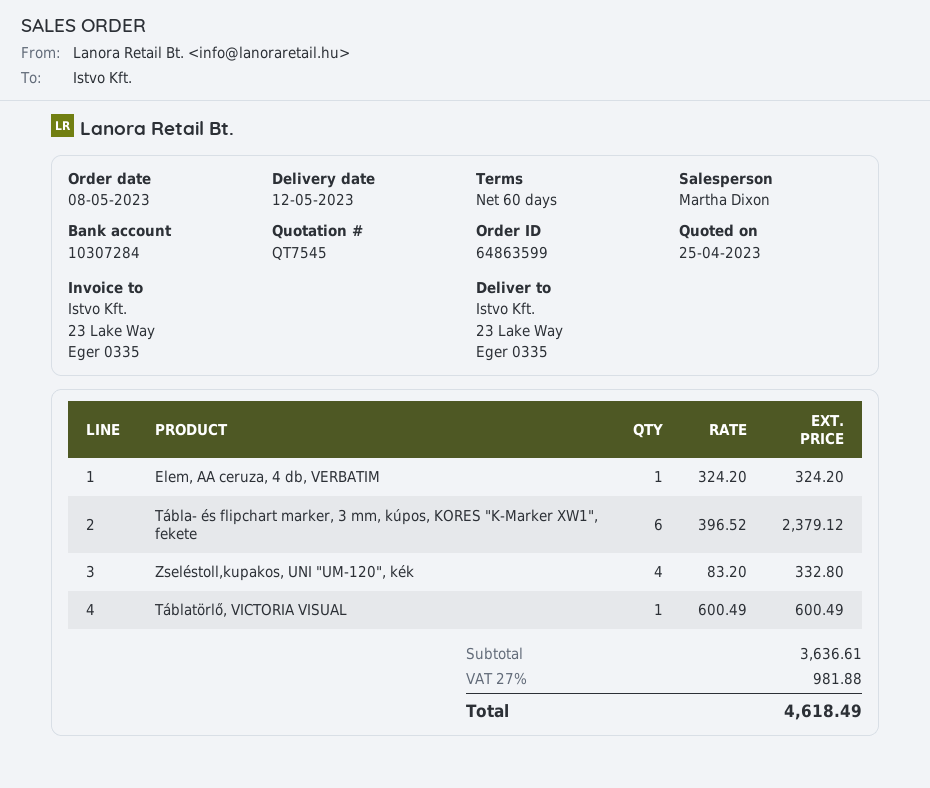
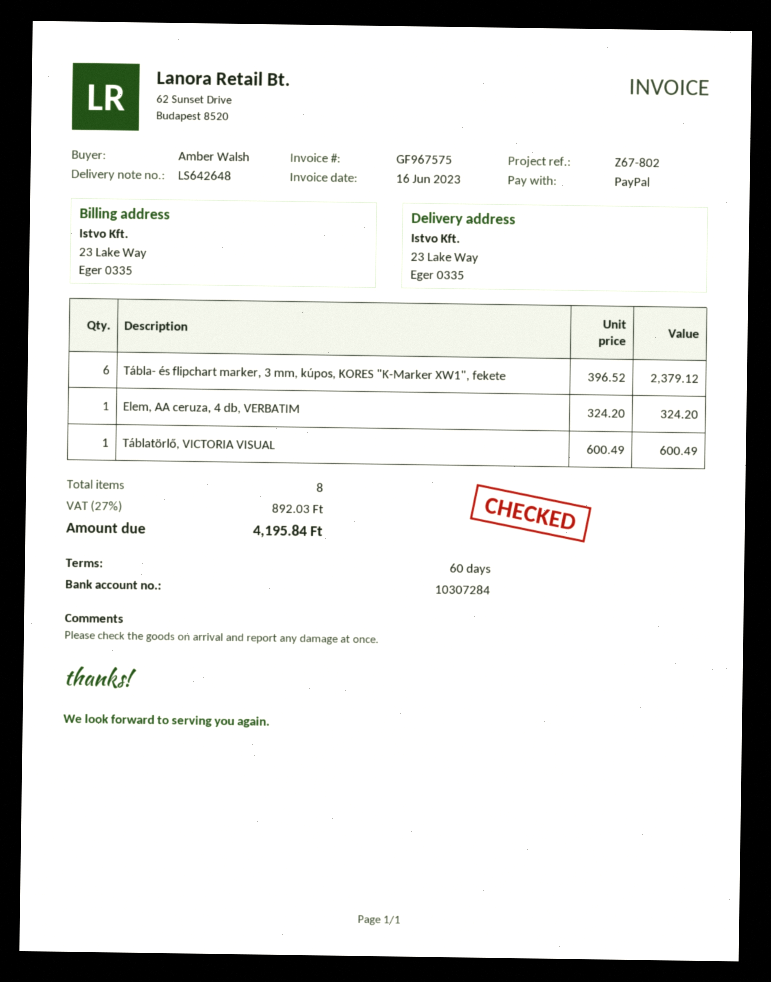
Zseléstoll,kupakos, UNI "UM-120", kék: 4 x 83.20 = 332.80 -> none
tax: 27% = 981.88 -> 27% = 892.03
total: 4618.49 -> 4195.84

